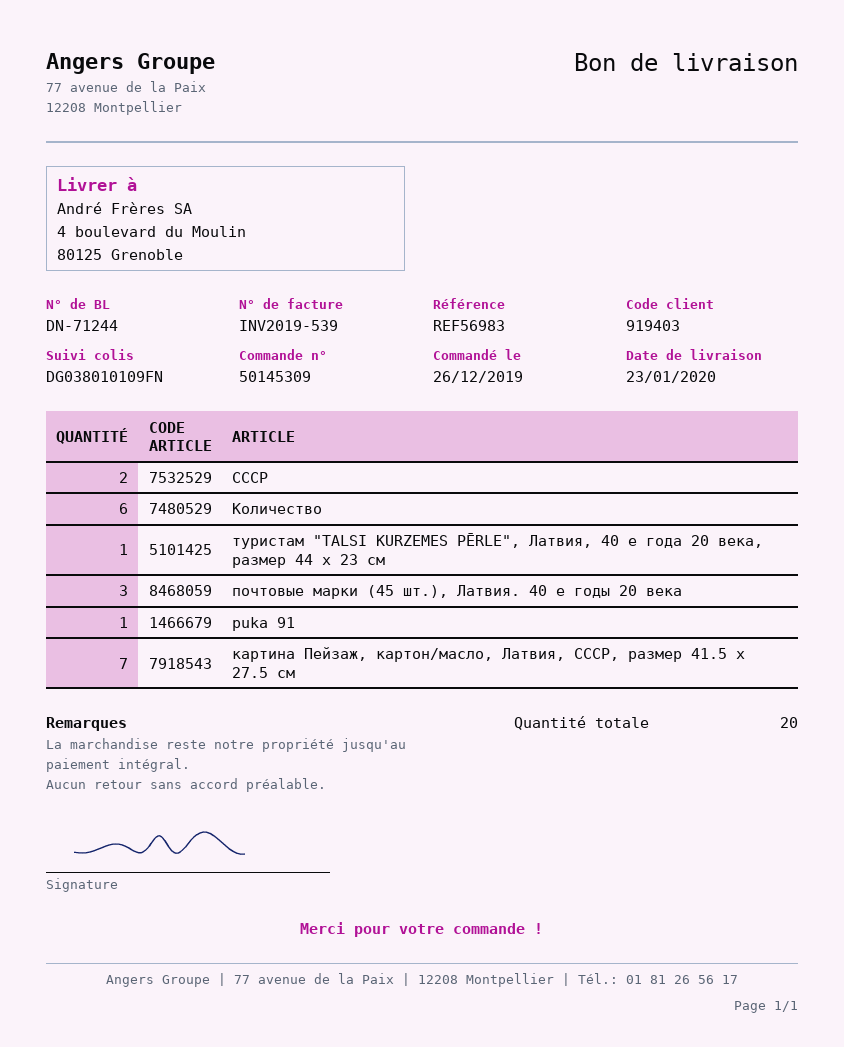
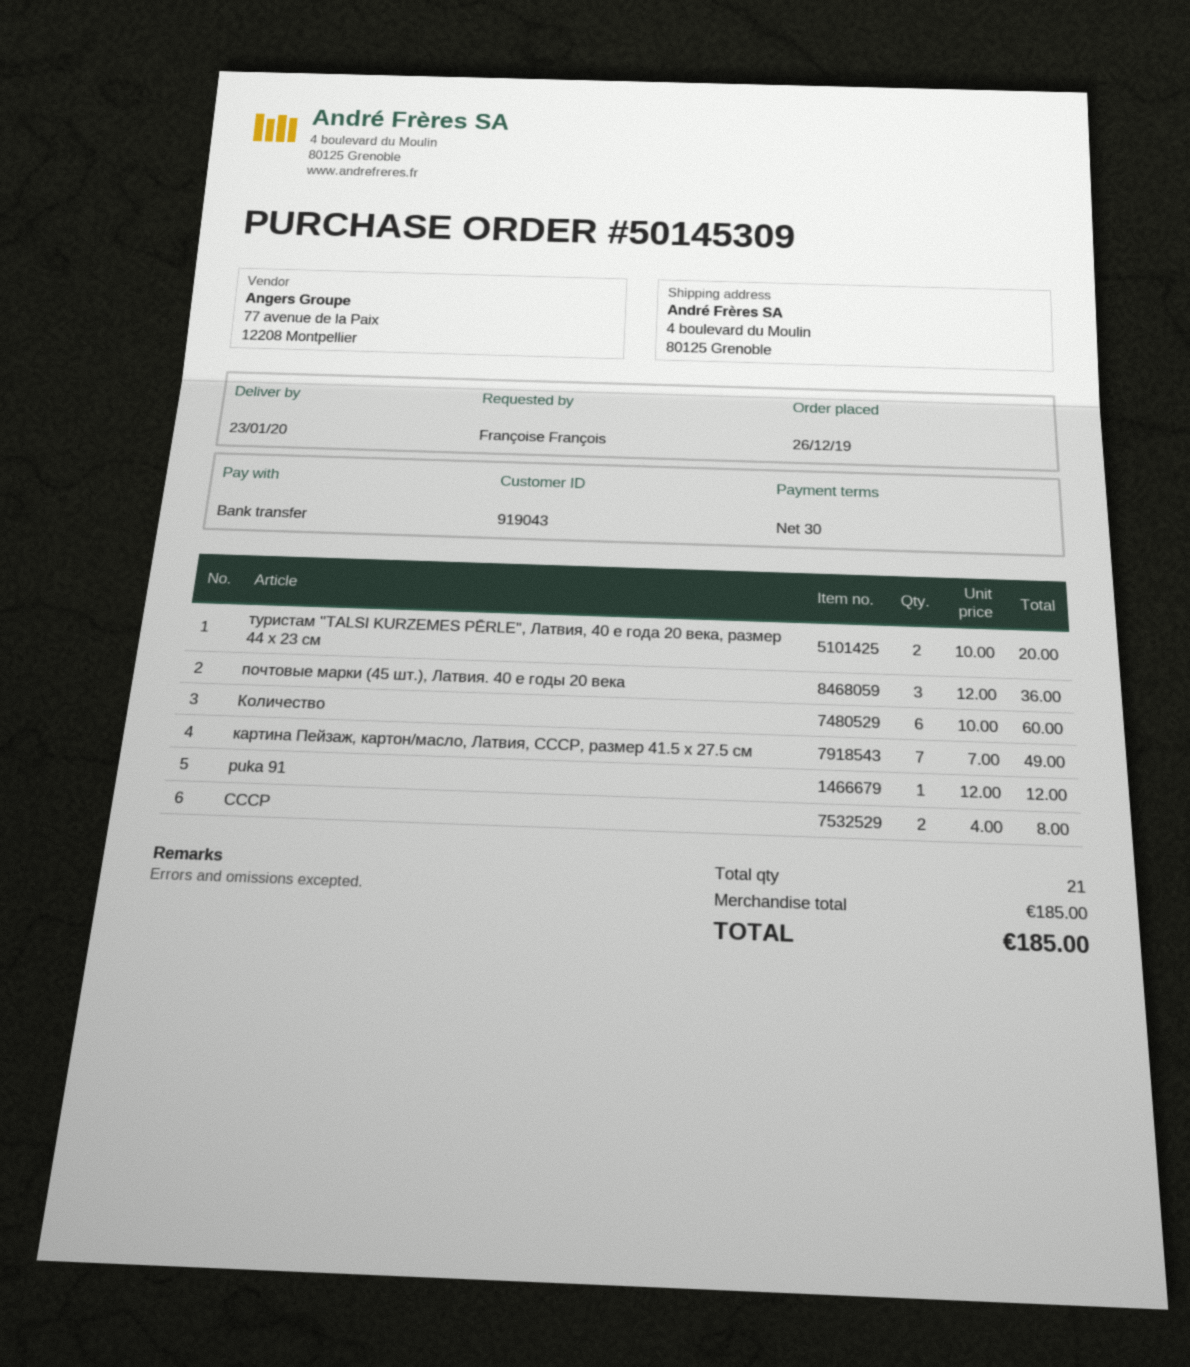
customer number: 919403 -> 919043
туристам "TALSI KURZEMES PĒRLE", Латвия, 40 е года 20 века, размер 44 x 23 см: 1 -> 2
total quantity: 20 -> 21

